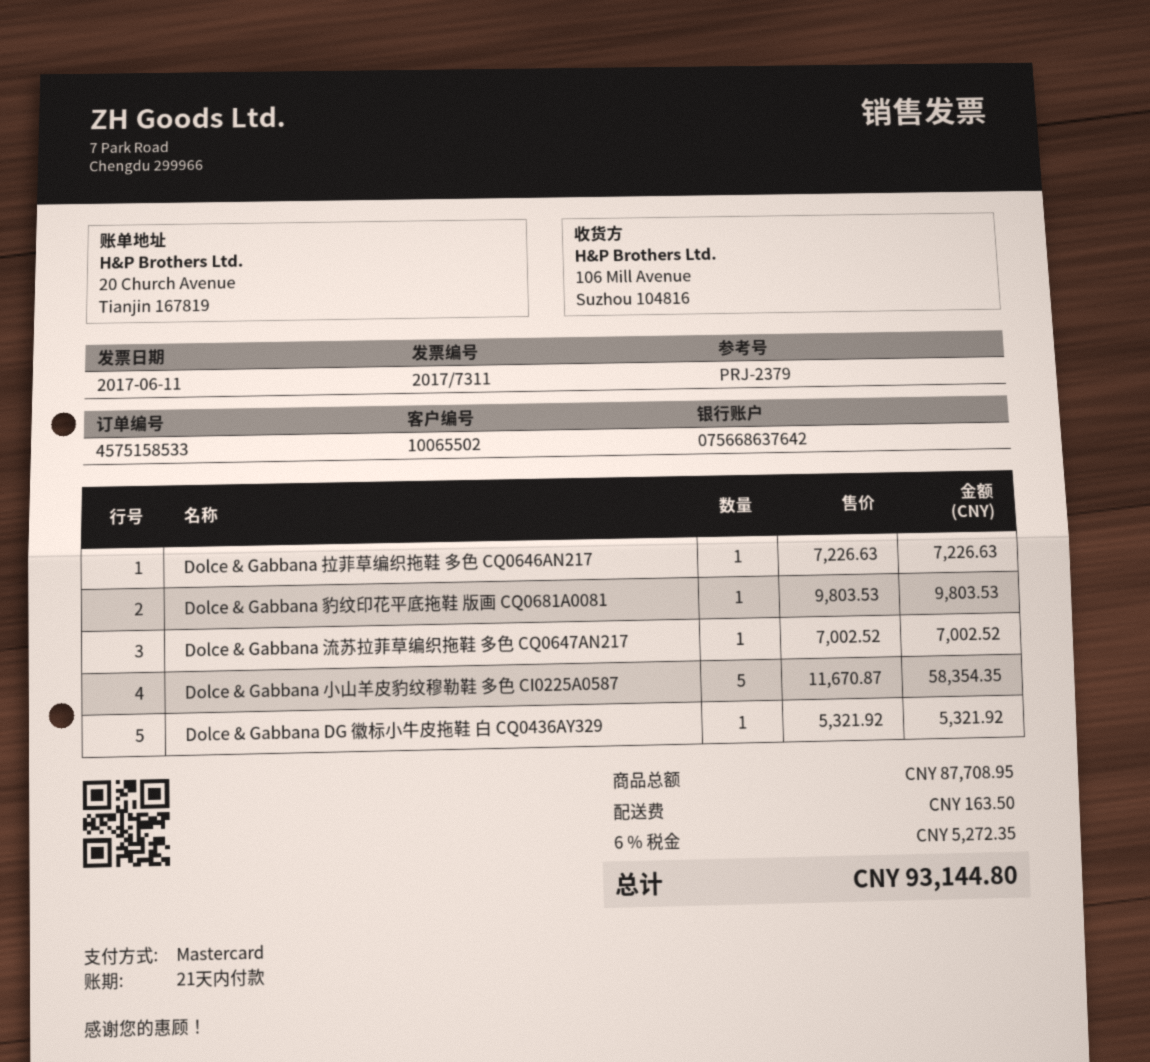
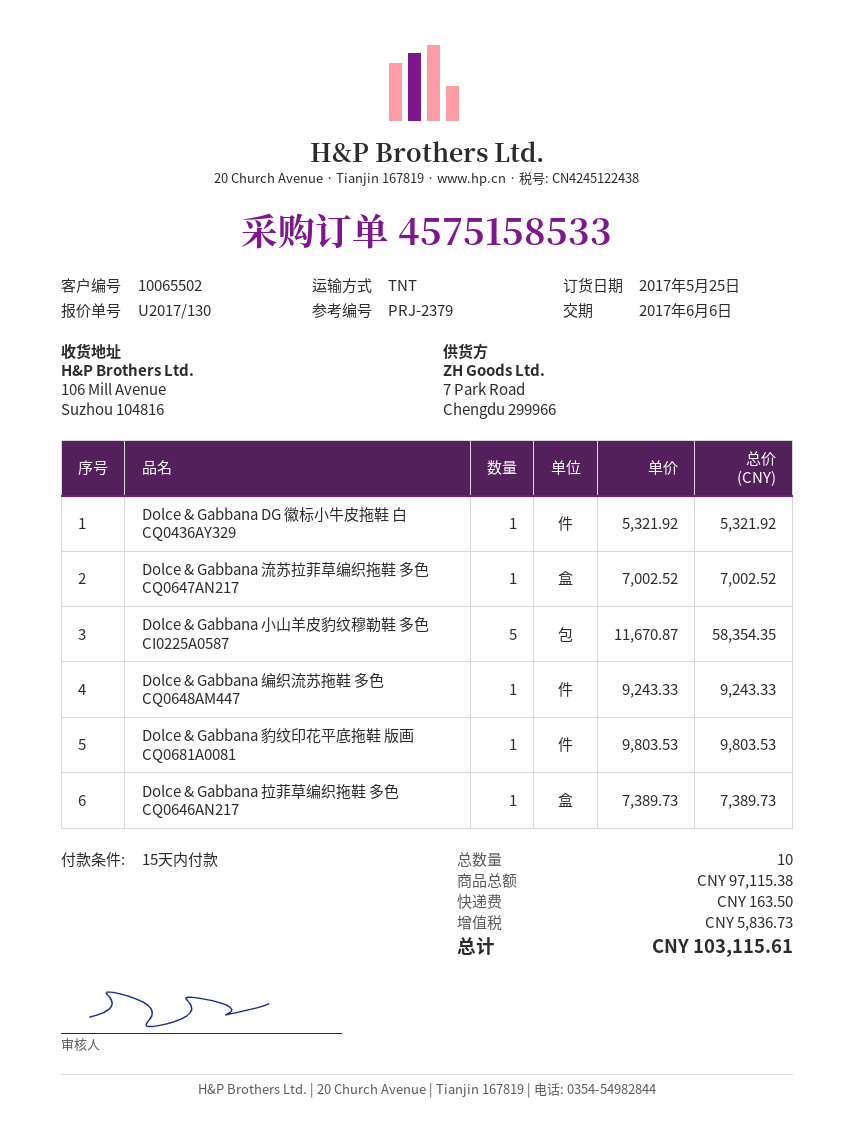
payment terms: 21 days -> 15 days
Dolce & Gabbana 拉菲草编织拖鞋 多色 CQ0646AN217: 1 x 7226.63 = 7226.63 -> 1 x 7389.73 = 7389.73
Dolce & Gabbana 编织流苏拖鞋 多色 CQ0648AM447: none -> 1 x 9243.33 = 9243.33
subtotal: 87708.95 -> 97115.38
tax: 5272.35 -> 5836.73
total: 93144.80 -> 103115.61

